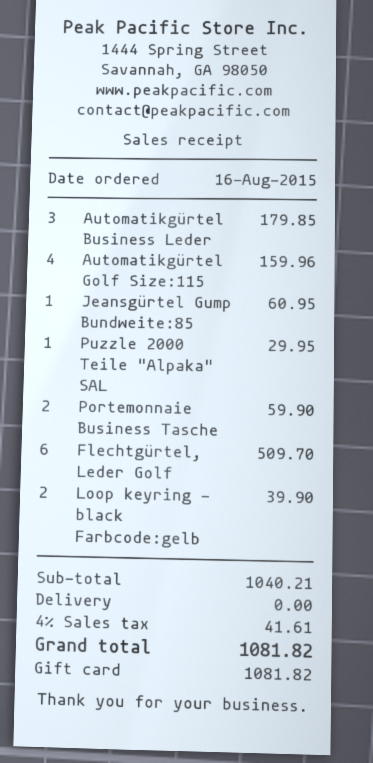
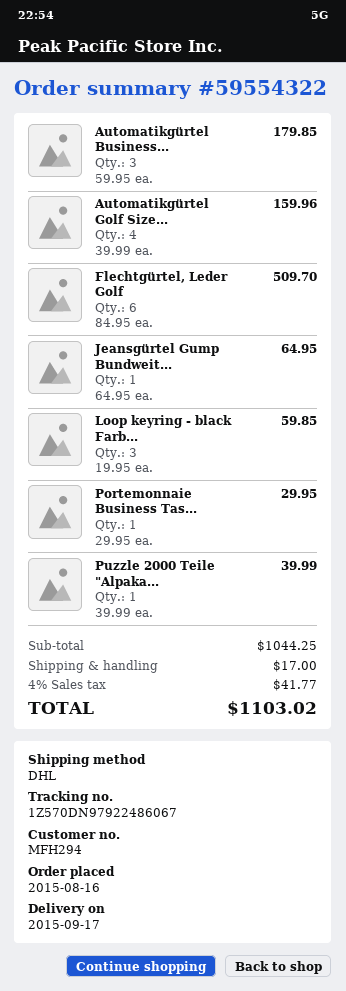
Jeansgürtel Gump Bundweite:85: 1 for 60.95 -> 1 for 64.95
Puzzle 2000 Teile "Alpaka" SAL: 1 for 29.95 -> 1 for 39.99
Portemonnaie Business Tasche: 2 for 59.90 -> 1 for 29.95
Loop keyring - black Farbcode:gelb: 2 for 39.90 -> 3 for 59.85
subtotal: 1040.21 -> 1044.25
shipping: 0.00 -> 17.00
tax: 4% = 41.61 -> 4% = 41.77
total: 1081.82 -> 1103.02

